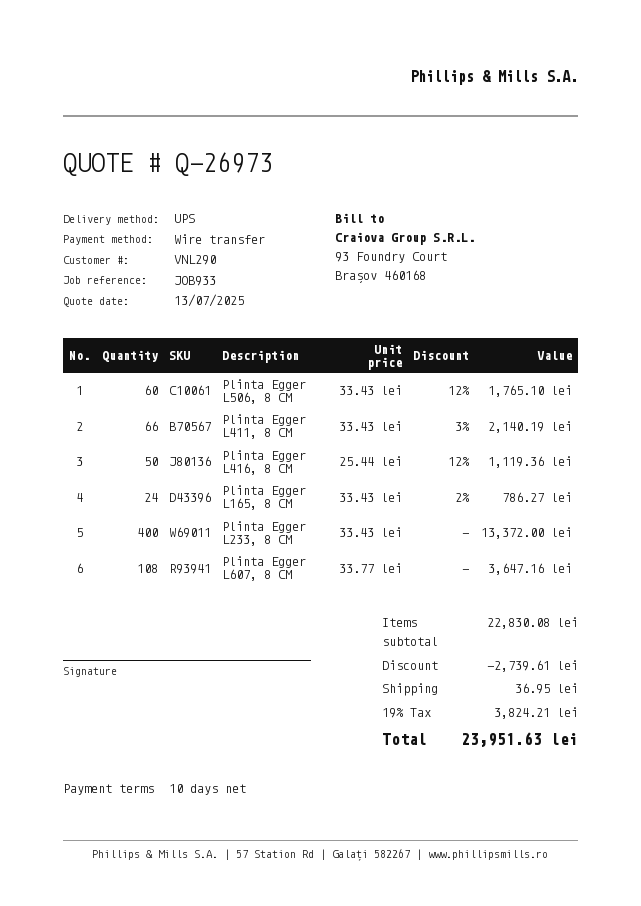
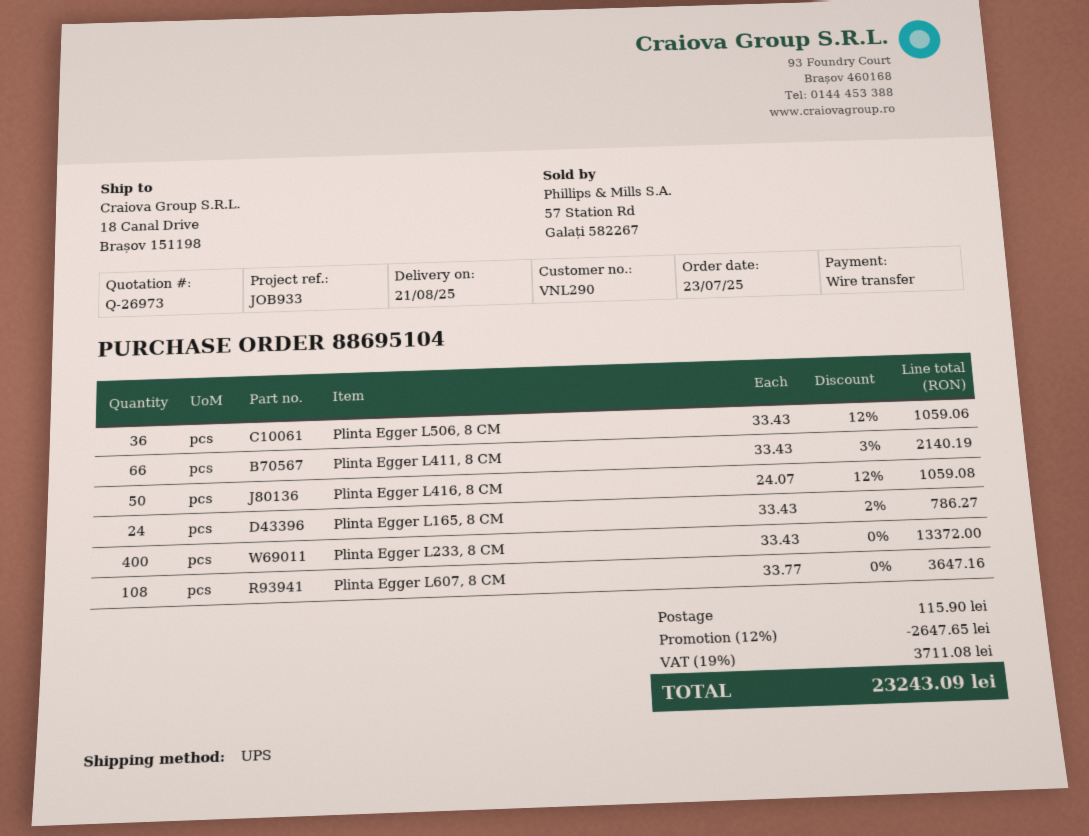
Plinta Egger L506, 8 CM: 60 x 33.43 - 12% = 1765.10 -> 36 x 33.43 - 12% = 1059.06
Plinta Egger L416, 8 CM: 50 x 25.44 - 12% = 1119.36 -> 50 x 24.07 - 12% = 1059.08
discount: 2739.61 -> 2647.65
shipping: 36.95 -> 115.90
tax: 19% = 3824.21 -> 19% = 3711.08
total: 23951.63 -> 23243.09

